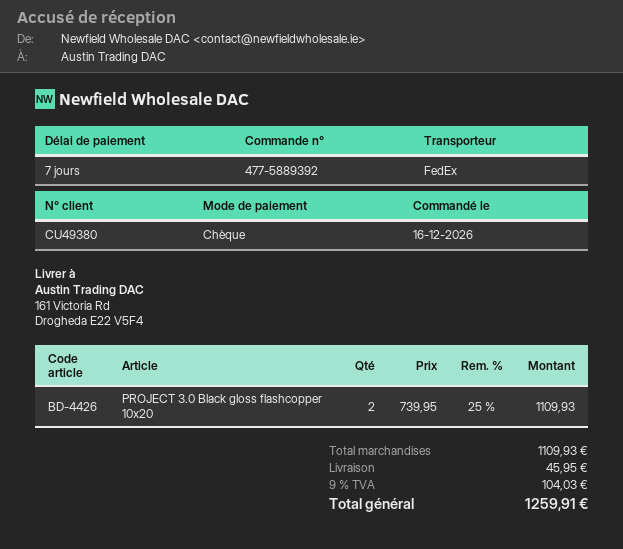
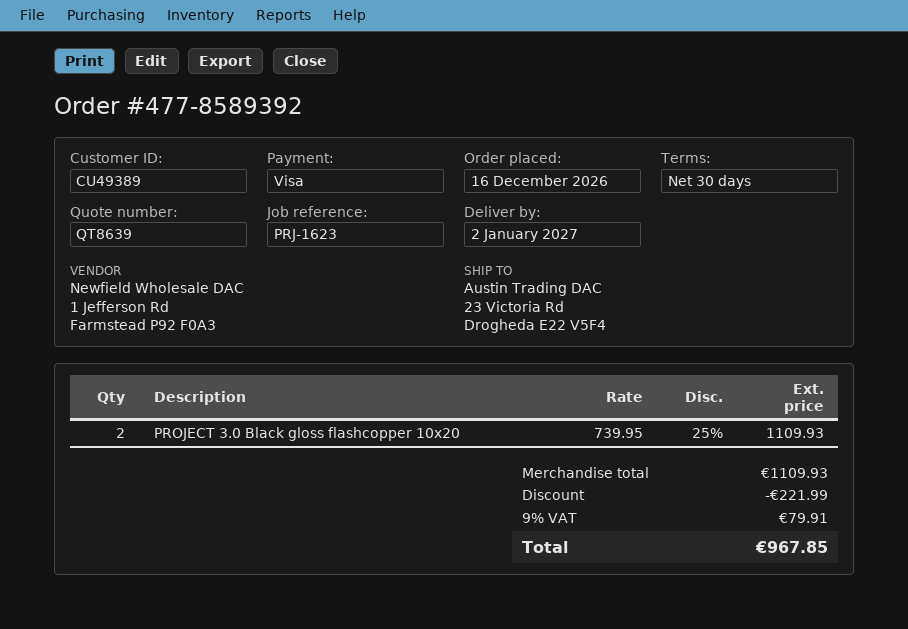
order number: 477-5889392 -> 477-8589392
payment terms: 7 days -> 30 days
customer number: CU49380 -> CU49389
payment method: cheque -> Visa
ship to: 161 Victoria Rd, Drogheda E22 V5F4 -> 23 Victoria Rd, Drogheda E22 V5F4
discount: none -> 221.99
shipping: 45.95 -> none
tax: 9% = 104.03 -> 9% = 79.91
total: 1259.91 -> 967.85

